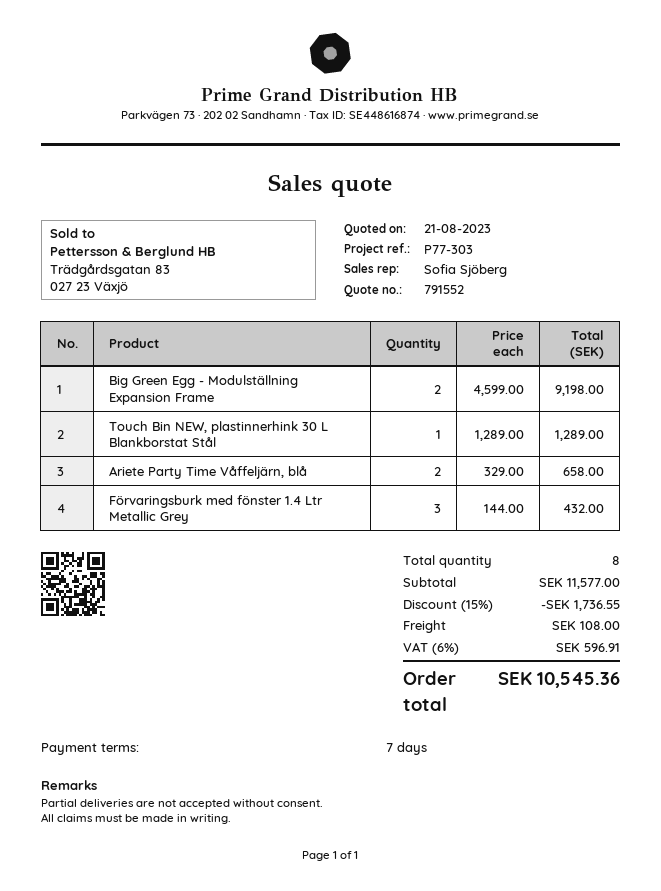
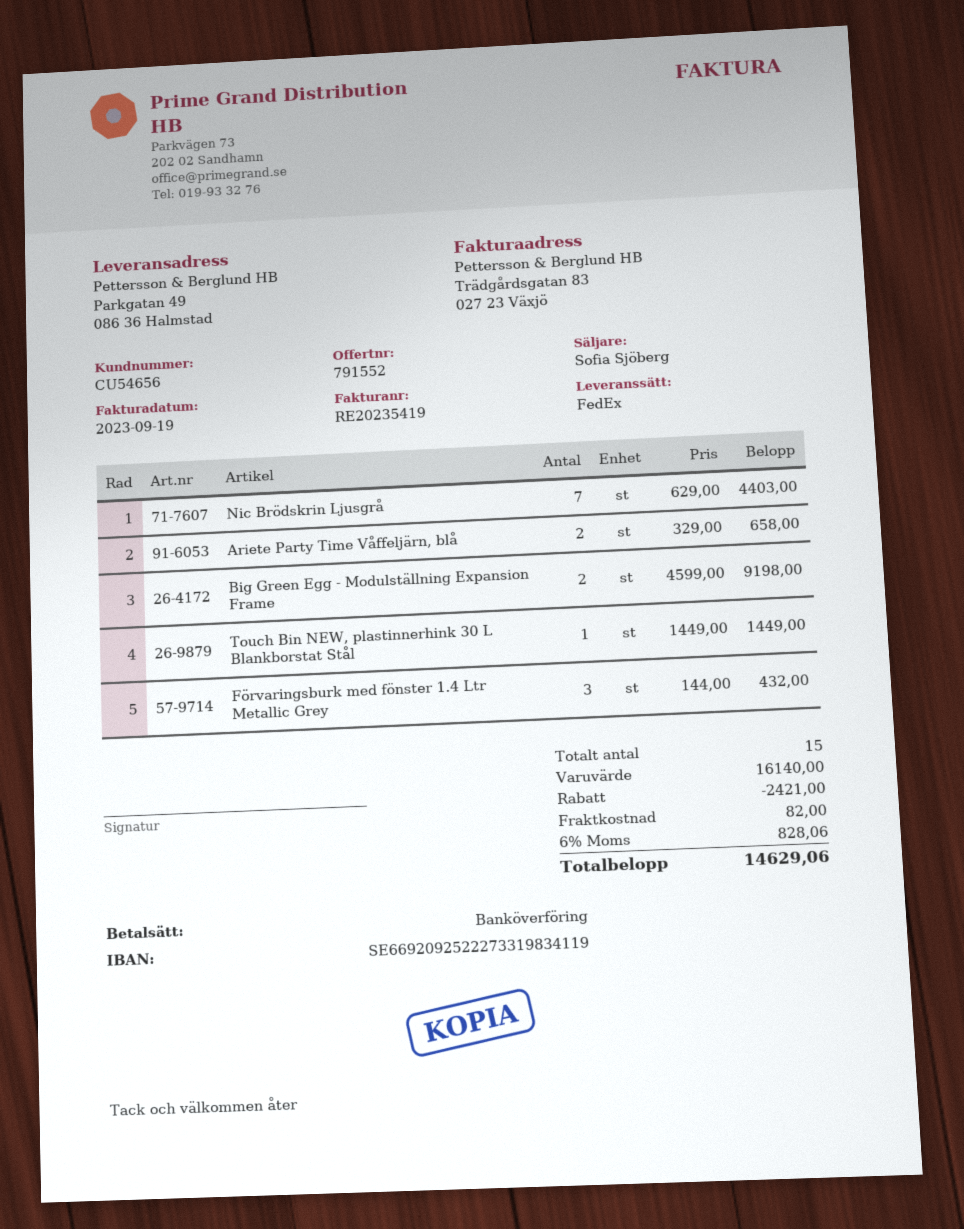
Touch Bin NEW, plastinnerhink 30 L Blankborstat Stål: 1 x 1289.00 = 1289.00 -> 1 x 1449.00 = 1449.00
Nic Brödskrin Ljusgrå: none -> 7 x 629.00 = 4403.00
total quantity: 8 -> 15
subtotal: 11577.00 -> 16140.00
discount: 1736.55 -> 2421.00
shipping: 108.00 -> 82.00
tax: 6% = 596.91 -> 6% = 828.06
total: 10545.36 -> 14629.06

